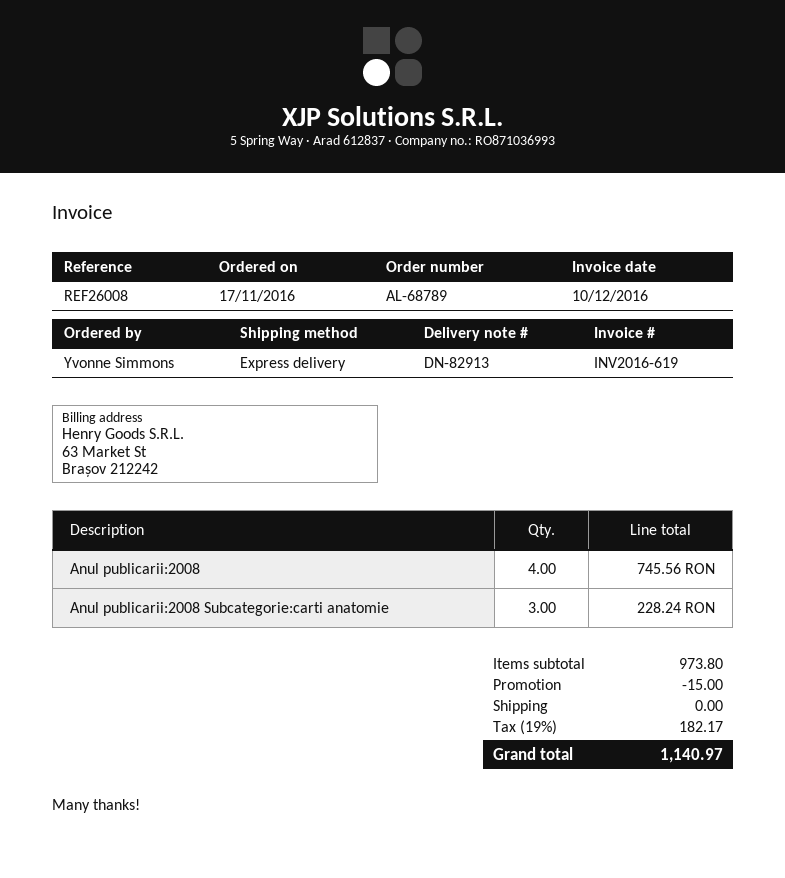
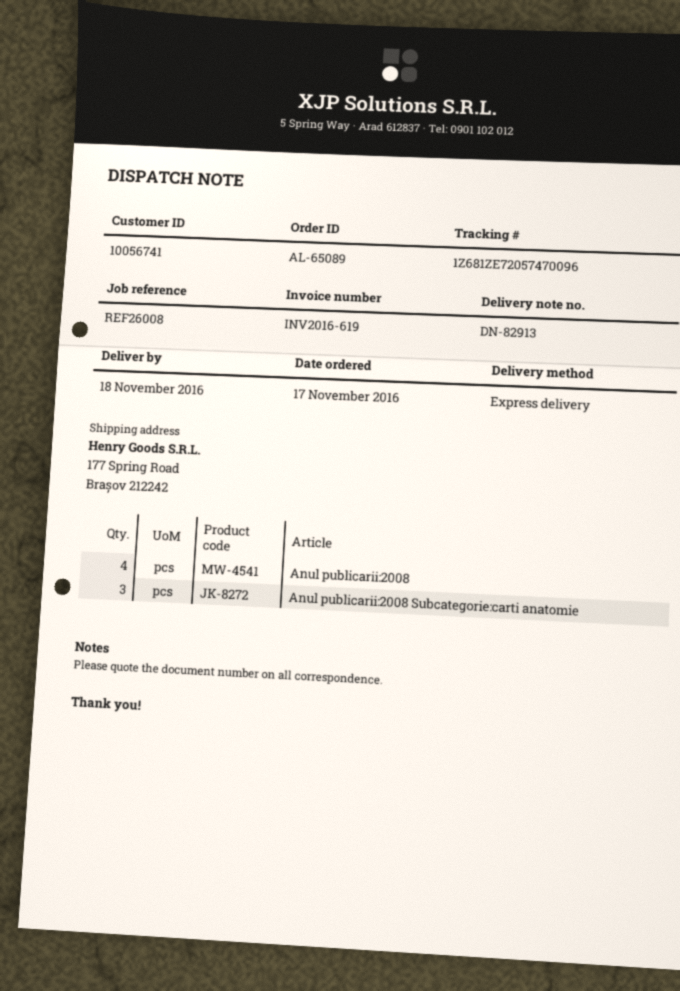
order number: AL-68789 -> AL-65089

